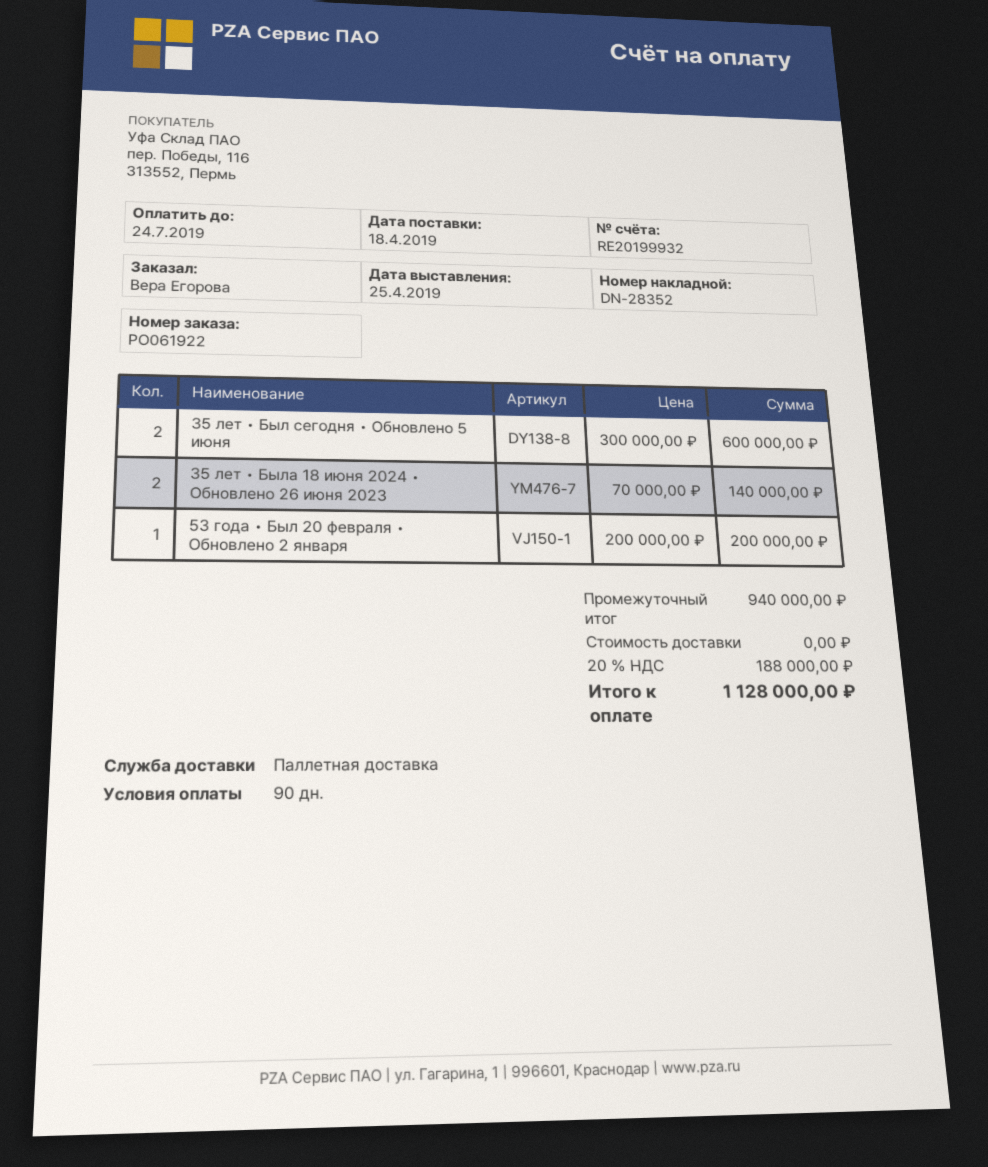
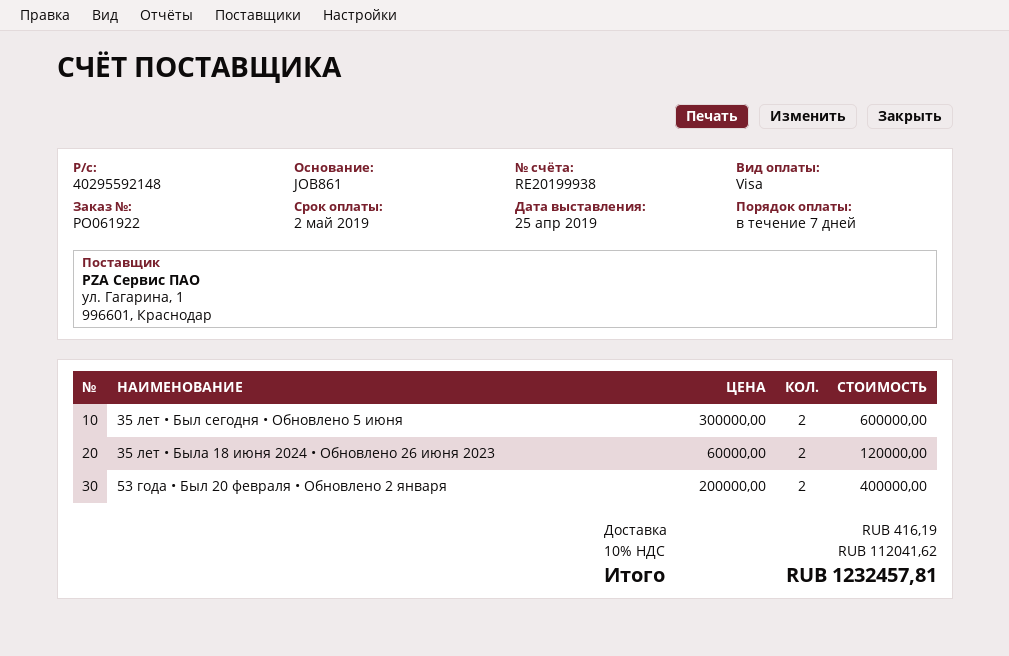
invoice number: RE20199932 -> RE20199938
payment terms: 90 days -> 7 days
due date: 2019-07-24 -> 2019-05-02
35 лет • Была 18 июня 2024 • Обновлено 26 июня 2023: 2 x 70000.00 = 140000.00 -> 2 x 60000.00 = 120000.00
53 года • Был 20 февраля • Обновлено 2 января: 1 x 200000.00 = 200000.00 -> 2 x 200000.00 = 400000.00
shipping: 0.00 -> 416.19
tax: 20% = 188000.00 -> 10% = 112041.62
total: 1128000.00 -> 1232457.81

